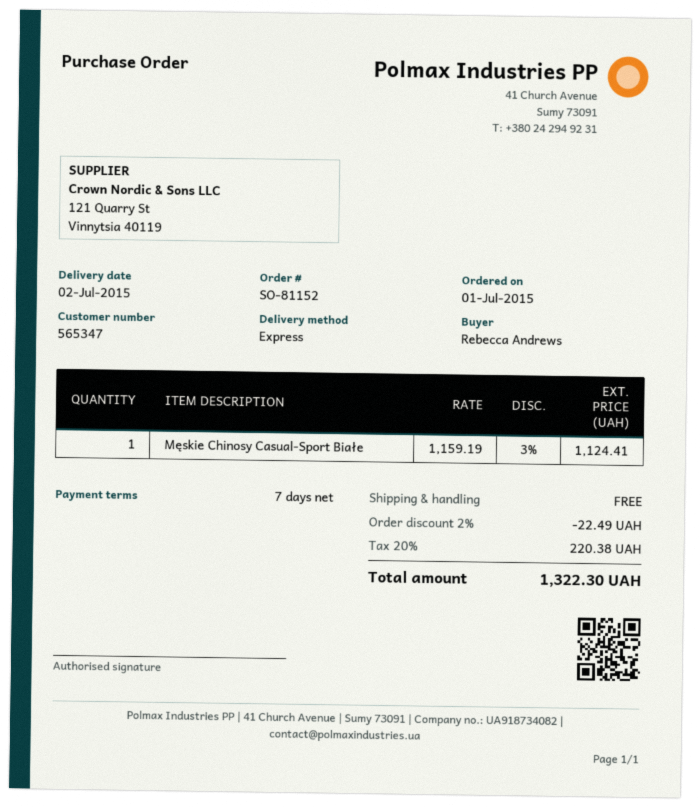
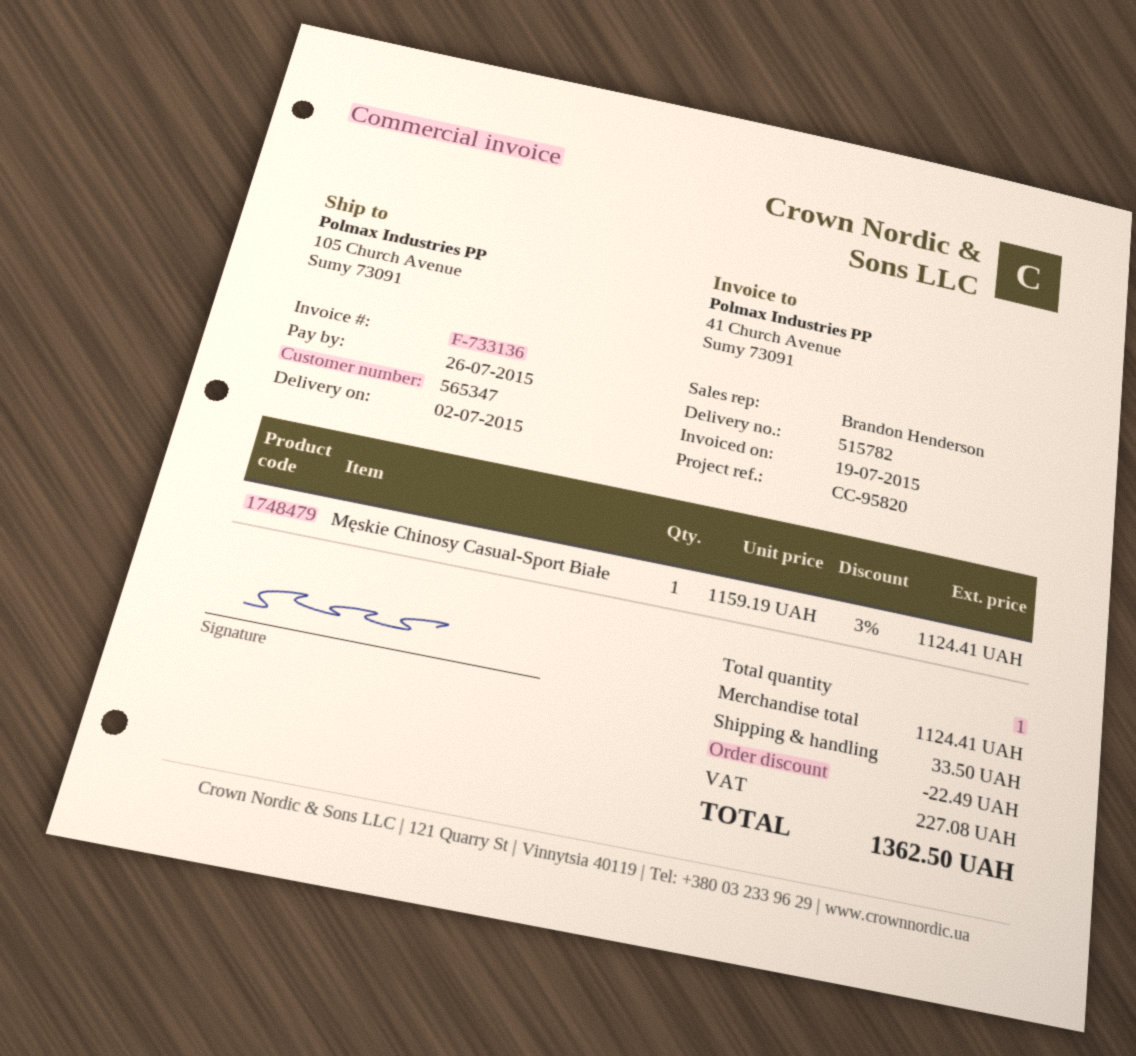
shipping: 0.00 -> 33.50
tax: 220.38 -> 227.08
total: 1322.30 -> 1362.50

